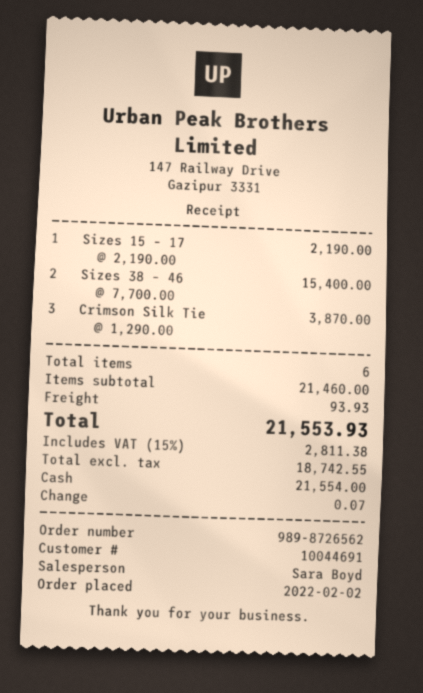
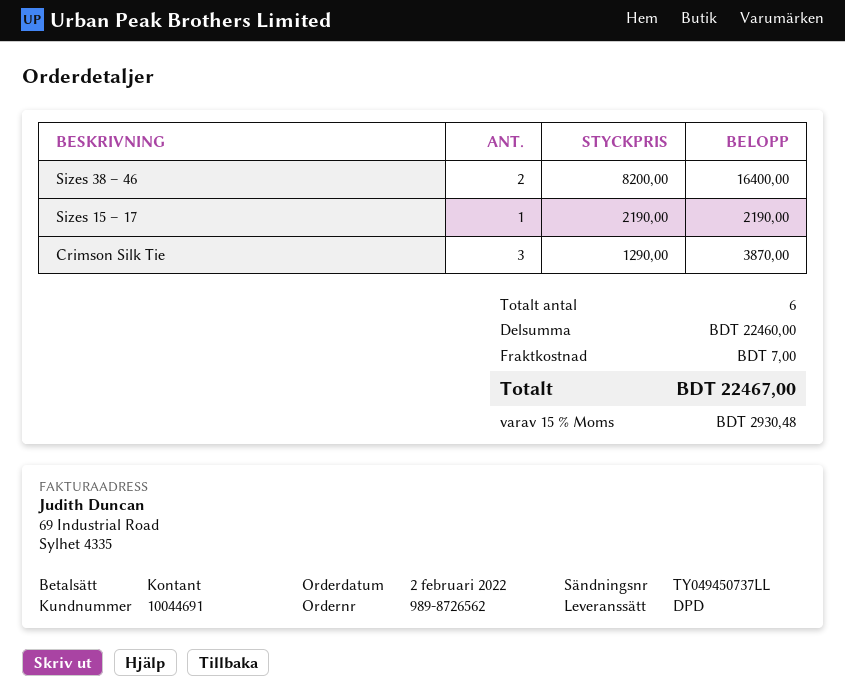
Sizes 38 – 46: 2 x 7700.00 = 15400.00 -> 2 x 8200.00 = 16400.00
subtotal: 21460.00 -> 22460.00
shipping: 93.93 -> 7.00
tax: 15% = 2811.38 -> 15% = 2930.48
total: 21553.93 -> 22467.00

